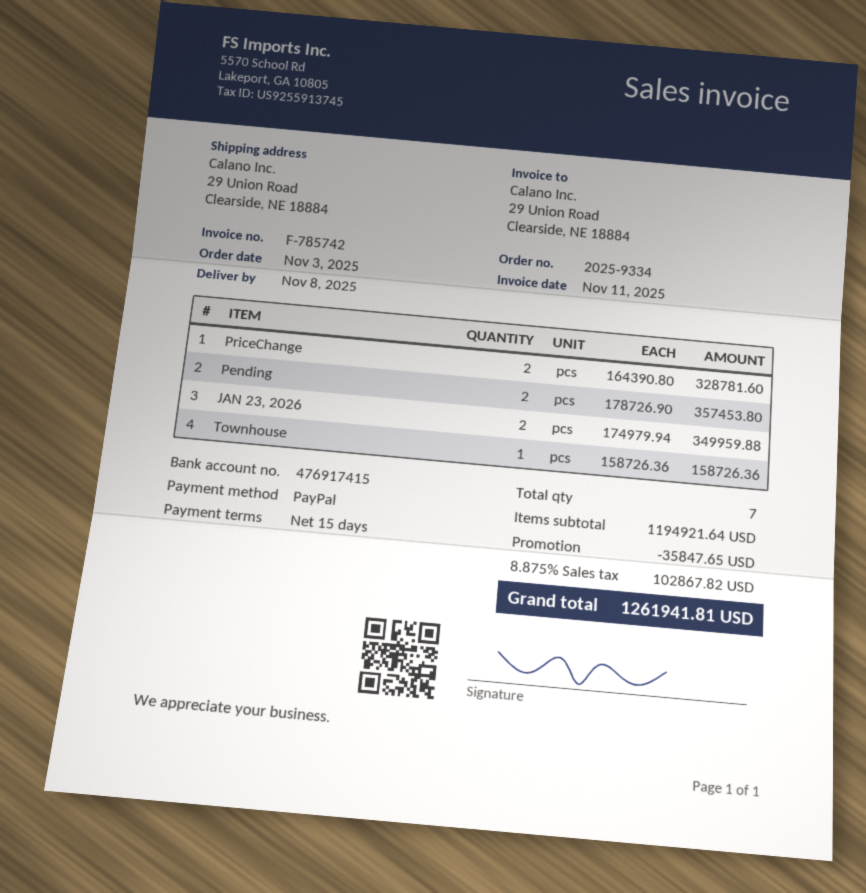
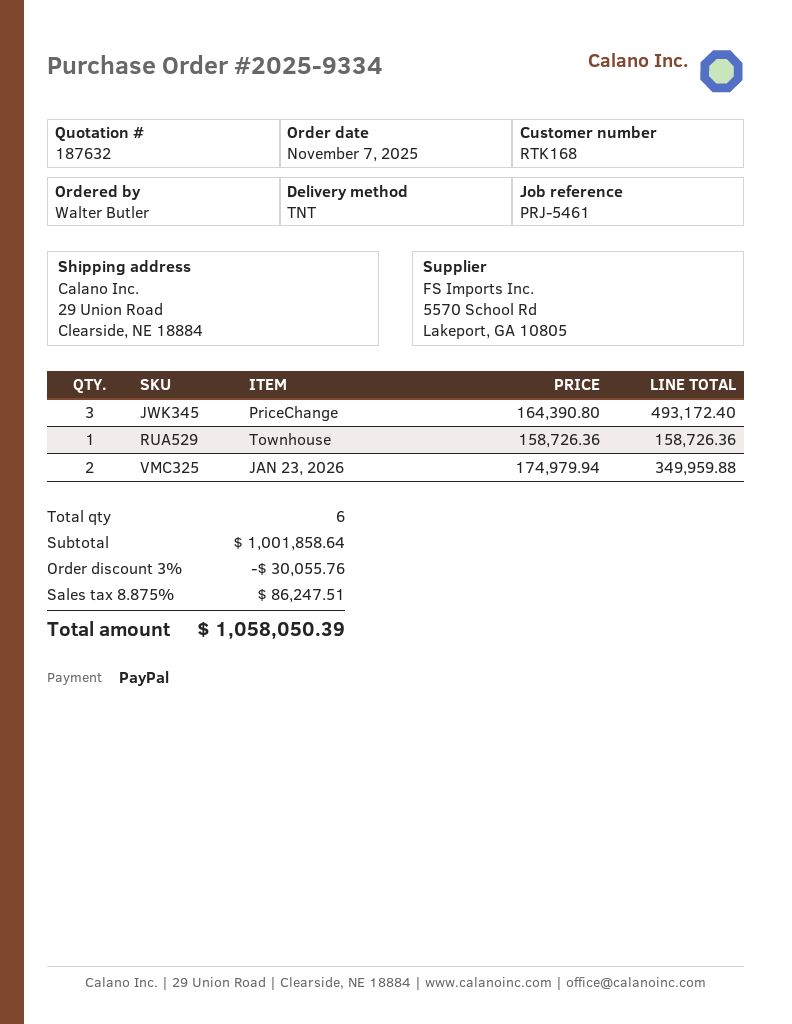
order date: 2025-11-03 -> 2025-11-07
PriceChange: 2 x 164390.80 = 328781.60 -> 3 x 164390.80 = 493172.40
Pending: 2 x 178726.90 = 357453.80 -> none
total quantity: 7 -> 6
subtotal: 1194921.64 -> 1001858.64
discount: 35847.65 -> 30055.76
tax: 8.875% = 102867.82 -> 8.875% = 86247.51
total: 1261941.81 -> 1058050.39

